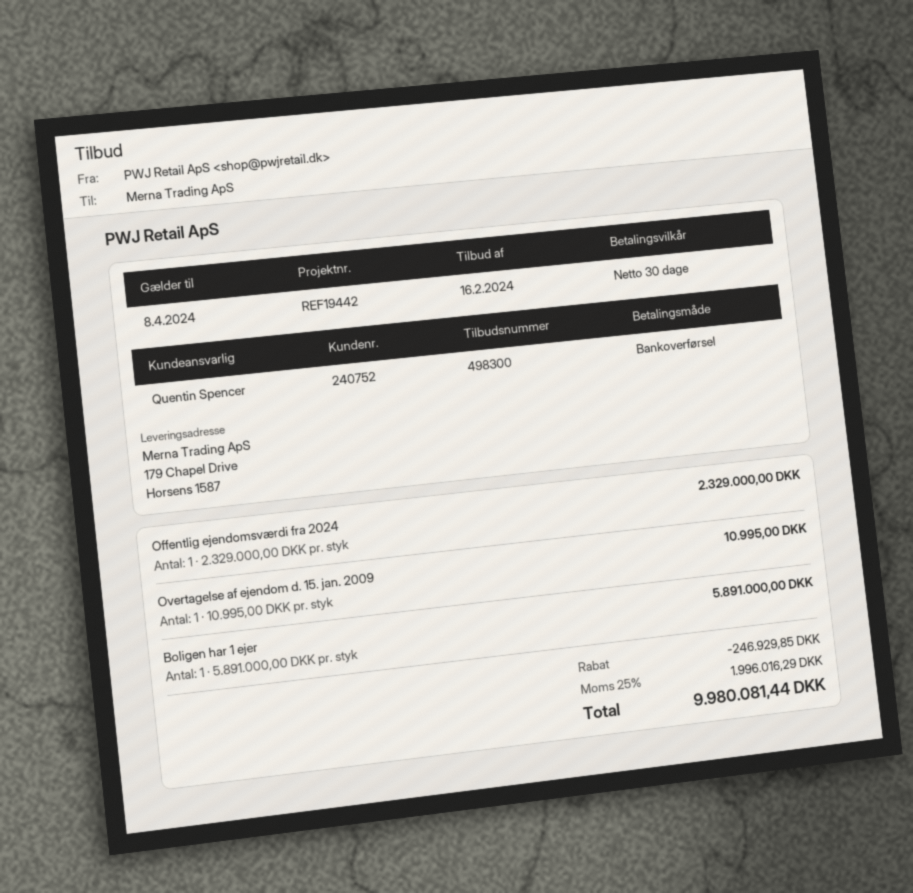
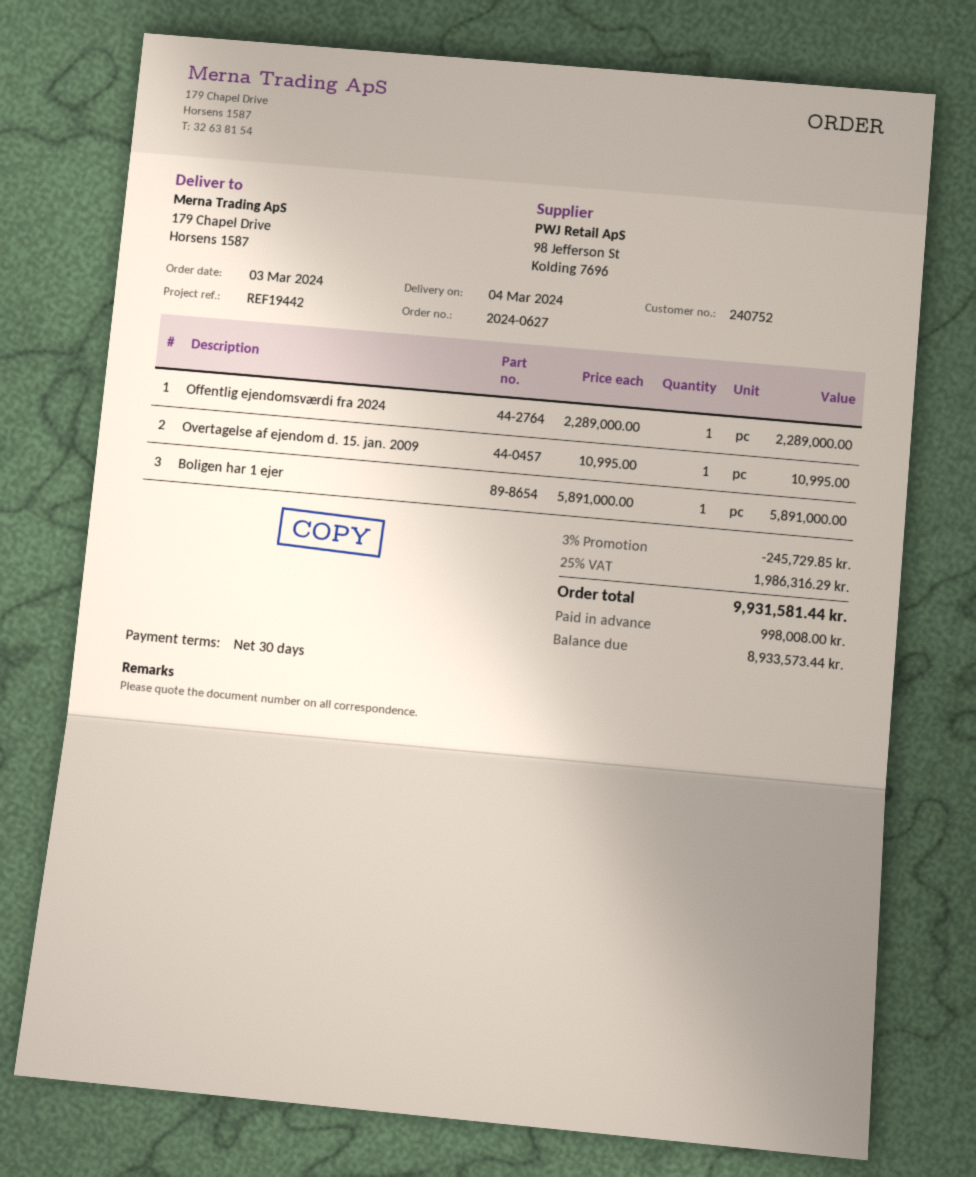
Offentlig ejendomsværdi fra 2024: 1 x 2329000.00 = 2329000.00 -> 1 x 2289000.00 = 2289000.00
discount: 246929.85 -> 245729.85
tax: 25% = 1996016.29 -> 25% = 1986316.29
total: 9980081.44 -> 9931581.44

